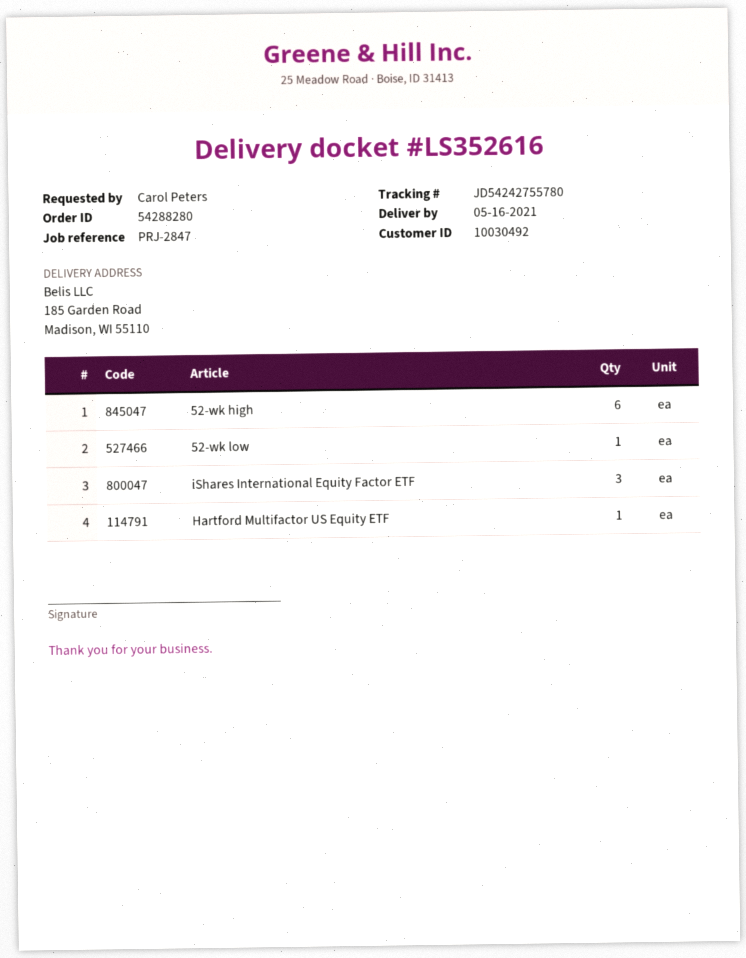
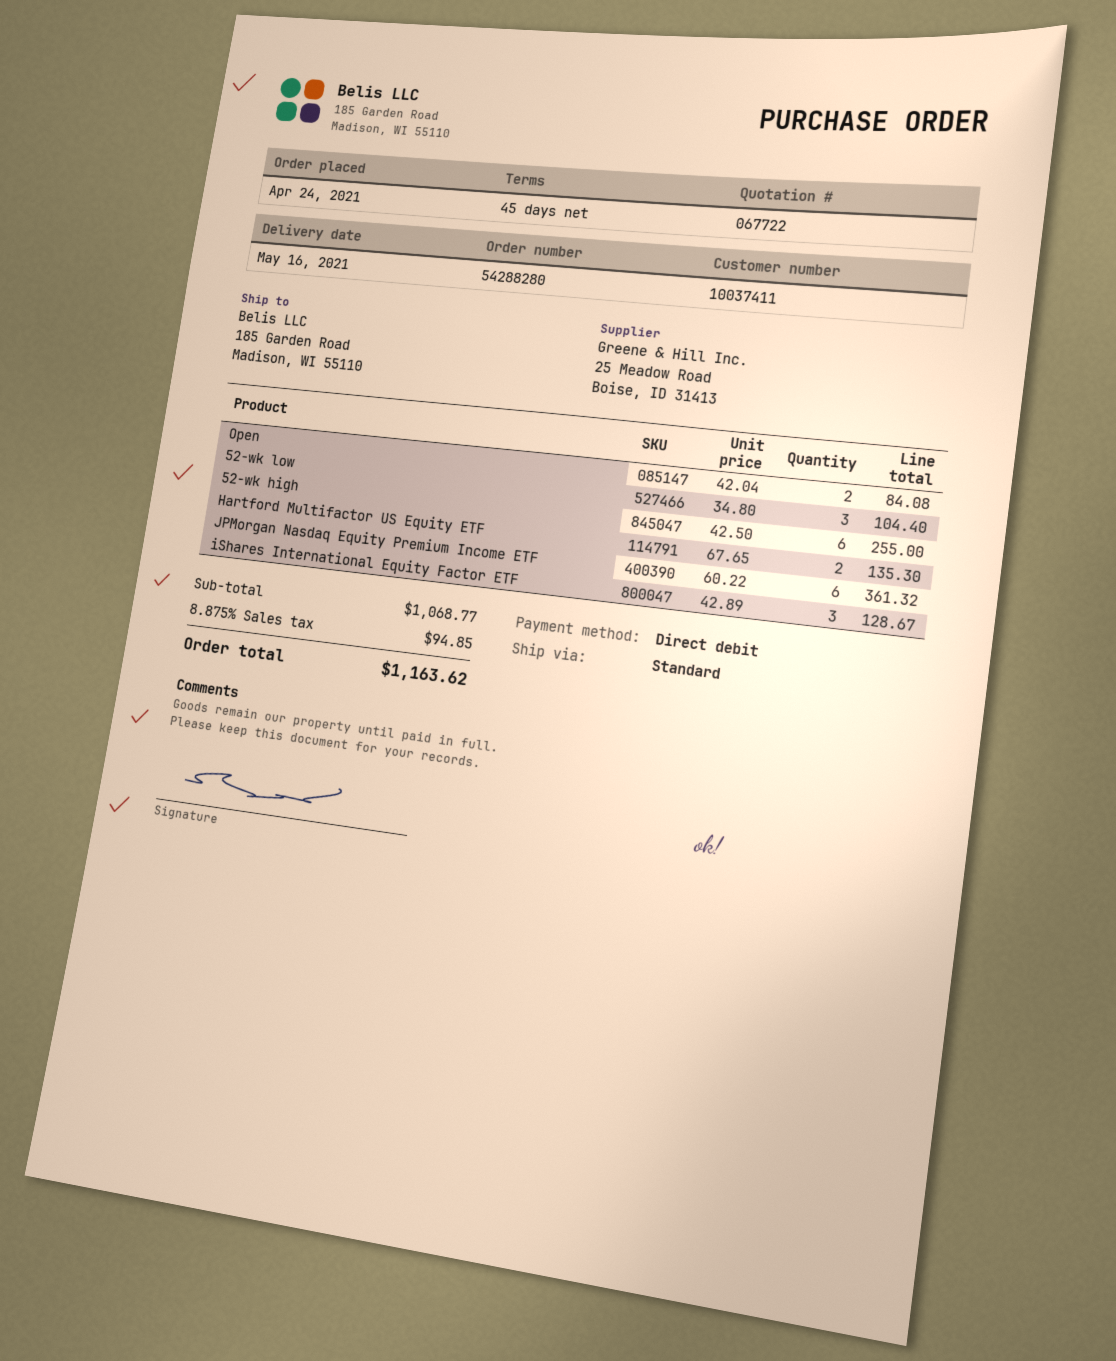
customer number: 10030492 -> 10037411
52-wk low: 1 -> 3
Hartford Multifactor US Equity ETF: 1 -> 2
Open: none -> 2
JPMorgan Nasdaq Equity Premium Income ETF: none -> 6

